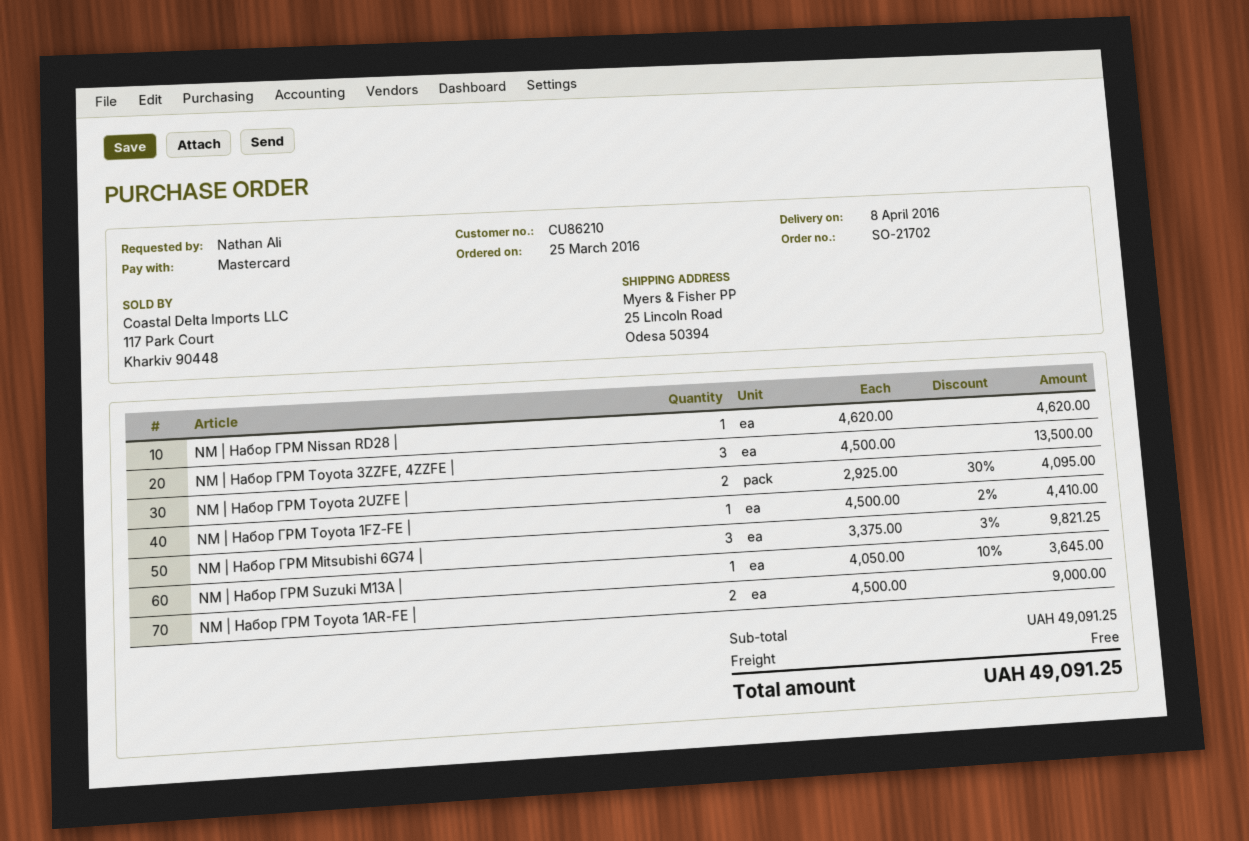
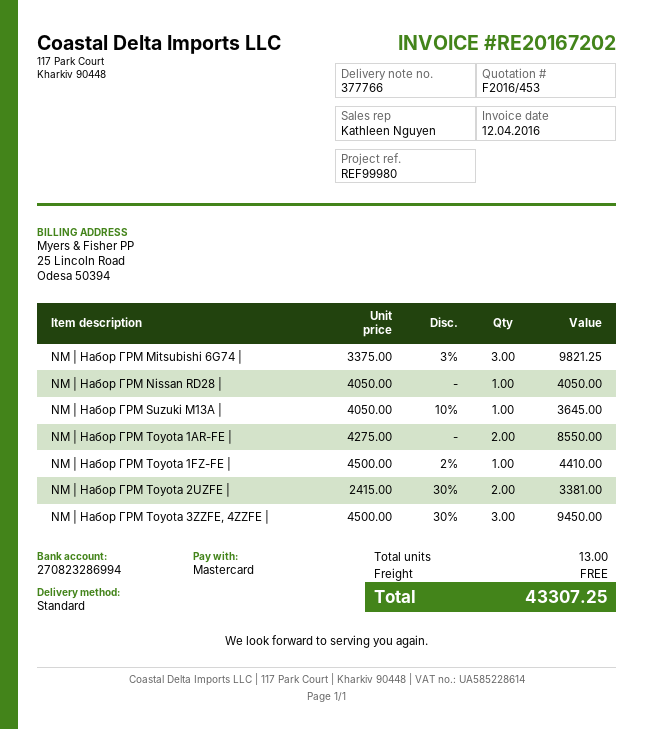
NM | Набор ГРМ Nissan RD28 |: 1 x 4620.00 = 4620.00 -> 1 x 4050.00 = 4050.00
NM | Набор ГРМ Toyota 3ZZFE, 4ZZFE |: 3 x 4500.00 = 13500.00 -> 3 x 4500.00 - 30% = 9450.00
NM | Набор ГРМ Toyota 2UZFE |: 2 x 2925.00 - 30% = 4095.00 -> 2 x 2415.00 - 30% = 3381.00
NM | Набор ГРМ Toyota 1AR-FE |: 2 x 4500.00 = 9000.00 -> 2 x 4275.00 = 8550.00
total: 49091.25 -> 43307.25

